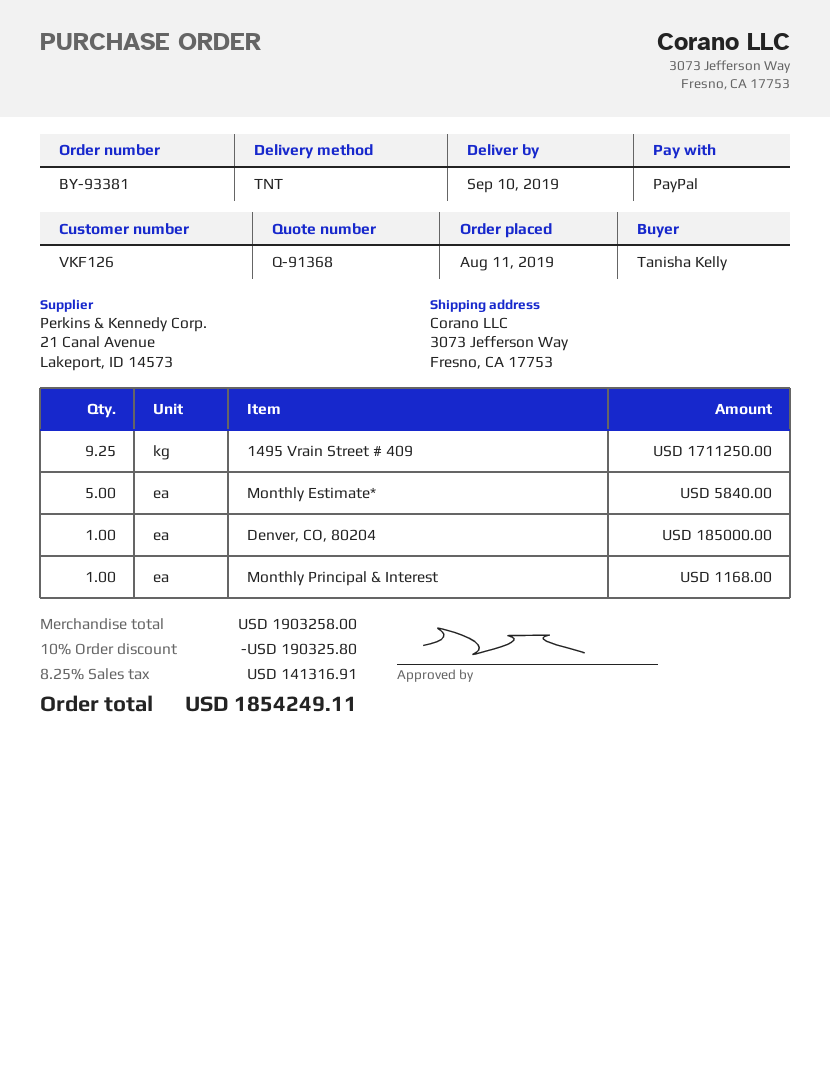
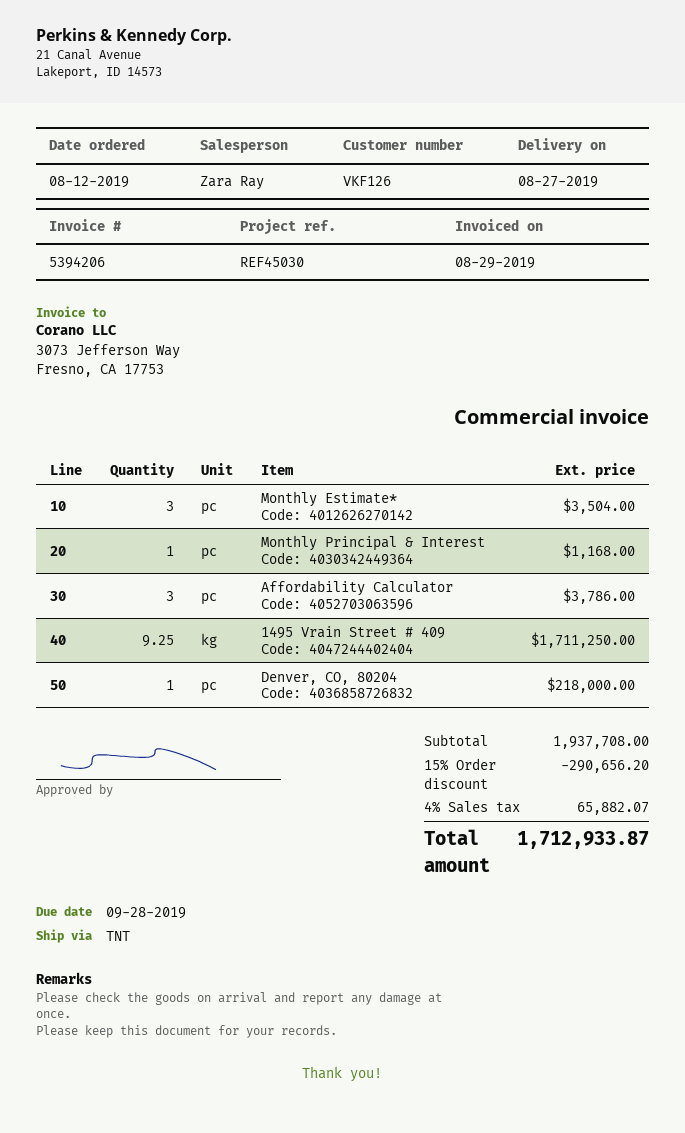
order date: 2019-08-11 -> 2019-08-12
delivery date: 2019-09-10 -> 2019-08-27
Monthly Estimate*: 5 for 5840.00 -> 3 for 3504.00
Denver, CO, 80204: 1 for 185000.00 -> 1 for 218000.00
Affordability Calculator: none -> 3 for 3786.00
subtotal: 1903258.00 -> 1937708.00
discount: 10% = 190325.80 -> 15% = 290656.20
tax: 8.25% = 141316.91 -> 4% = 65882.07
total: 1854249.11 -> 1712933.87

